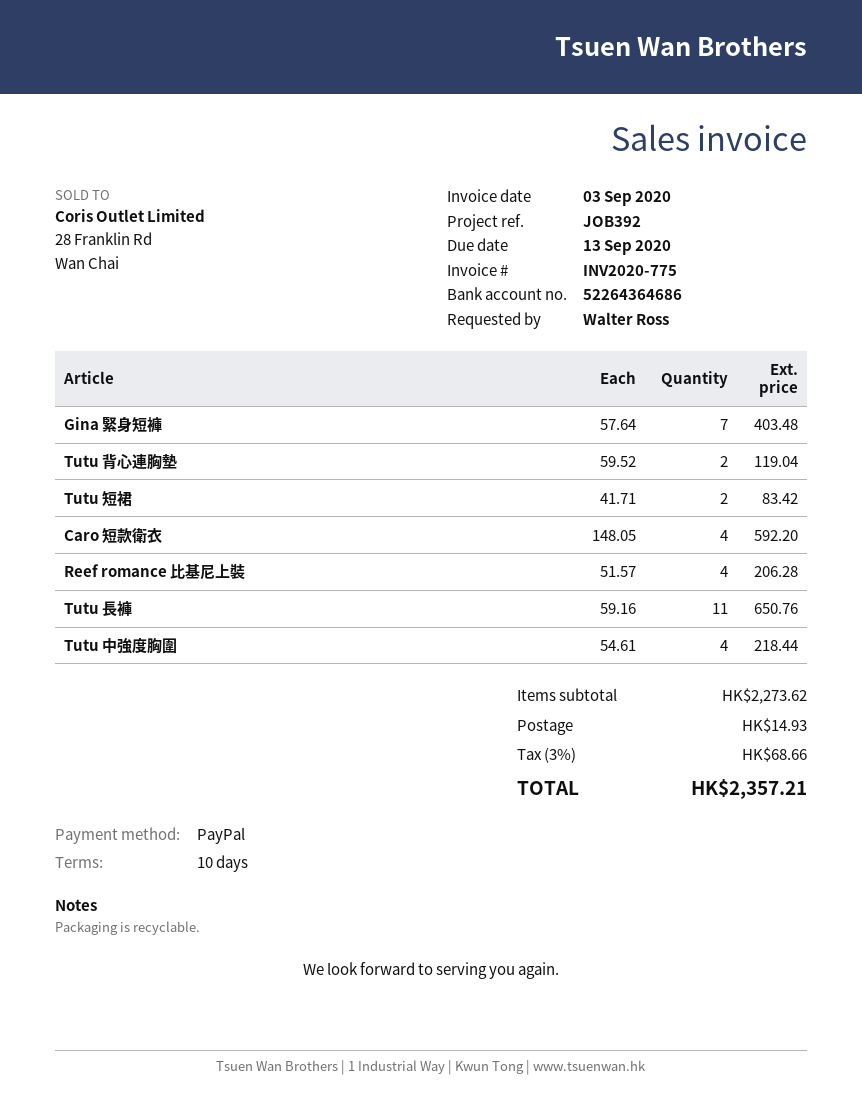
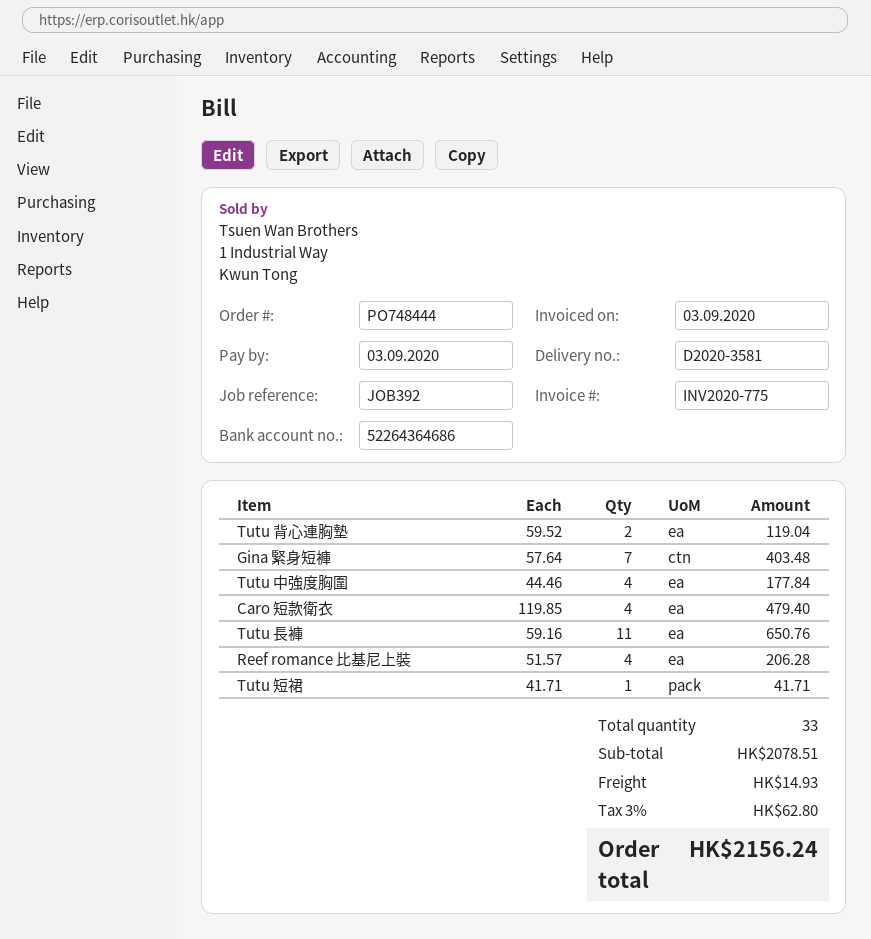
due date: 2020-09-13 -> 2020-09-03
Tutu 短裙: 2 x 41.71 = 83.42 -> 1 x 41.71 = 41.71
Caro 短款衛衣: 4 x 148.05 = 592.20 -> 4 x 119.85 = 479.40
Tutu 中強度胸圍: 4 x 54.61 = 218.44 -> 4 x 44.46 = 177.84
subtotal: 2273.62 -> 2078.51
tax: 3% = 68.66 -> 3% = 62.80
total: 2357.21 -> 2156.24

